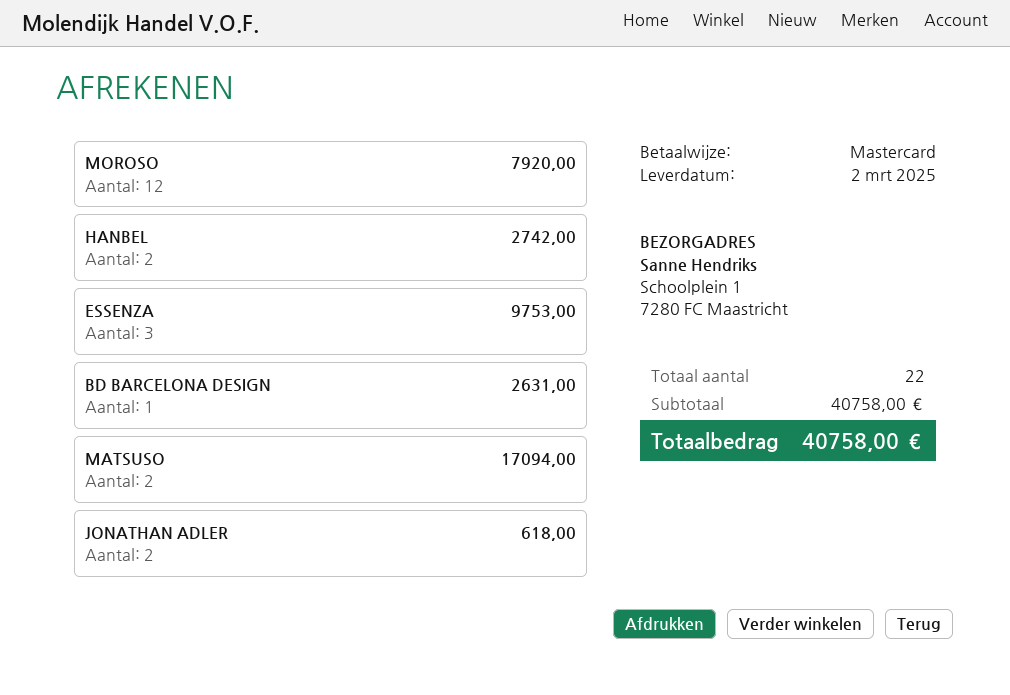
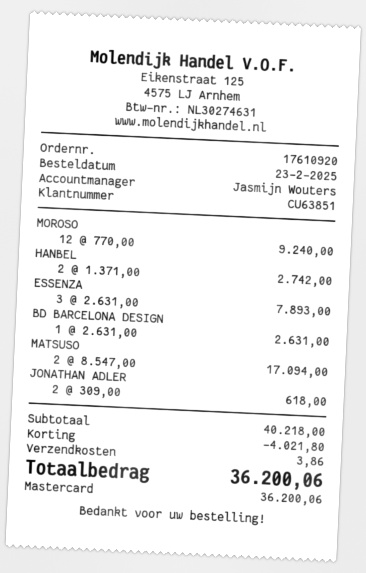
MOROSO: 12 for 7920.00 -> 12 for 9240.00
ESSENZA: 3 for 9753.00 -> 3 for 7893.00
subtotal: 40758.00 -> 40218.00
discount: none -> 4021.80
shipping: none -> 3.86
total: 40758.00 -> 36200.06

